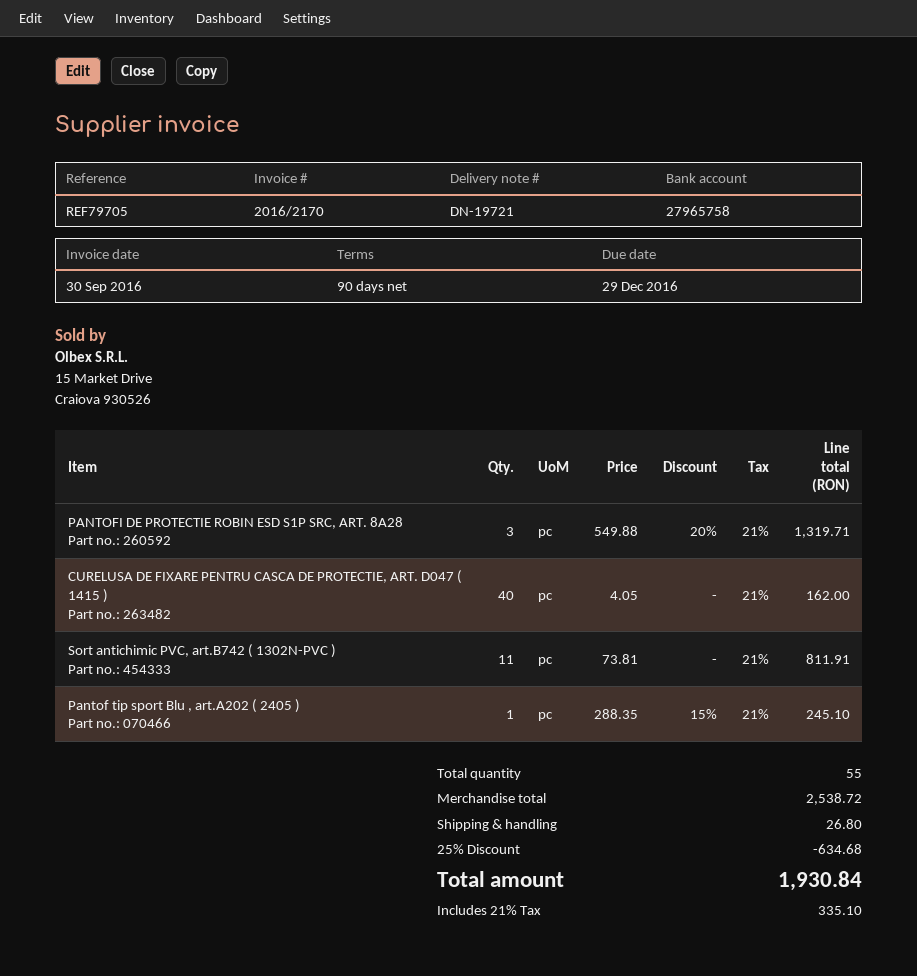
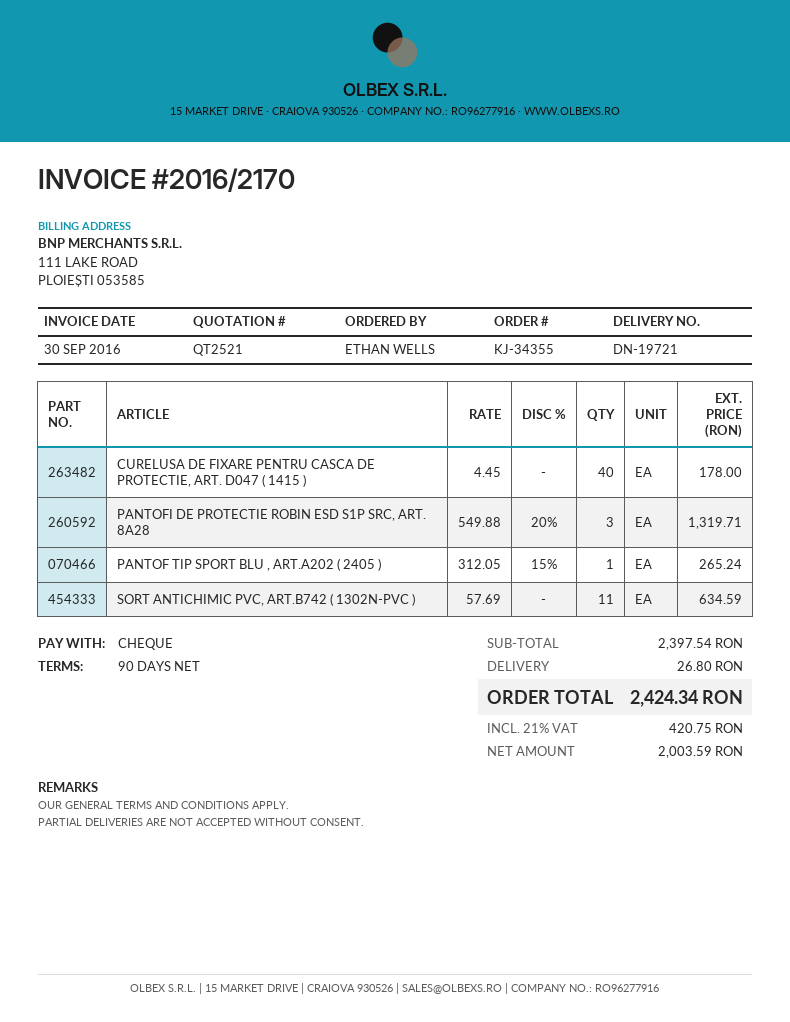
CURELUSA DE FIXARE PENTRU CASCA DE PROTECTIE, ART. D047 ( 1415 ): 40 x 4.05 = 162.00 -> 40 x 4.45 = 178.00
Sort antichimic PVC, art.B742 ( 1302N-PVC ): 11 x 73.81 = 811.91 -> 11 x 57.69 = 634.59
Pantof tip sport Blu , art.A202 ( 2405 ): 1 x 288.35 - 15% = 245.10 -> 1 x 312.05 - 15% = 265.24
subtotal: 2538.72 -> 2397.54
discount: 25% = 634.68 -> none
tax: 21% = 335.10 -> 21% = 420.75
total: 1930.84 -> 2424.34

